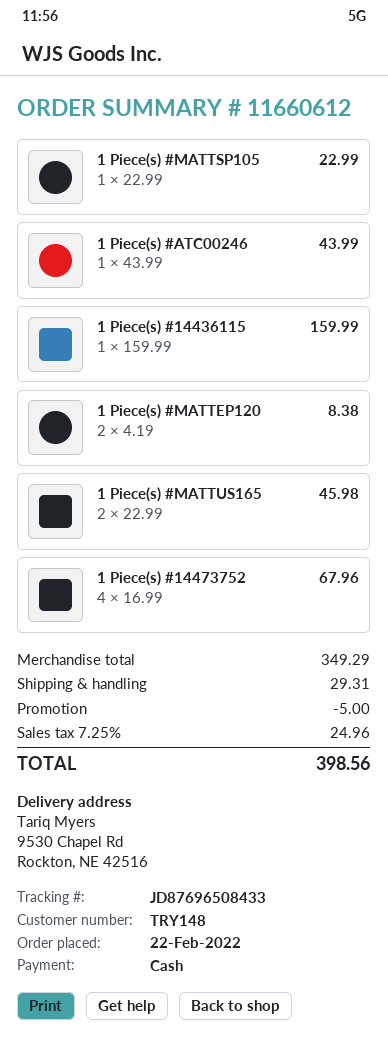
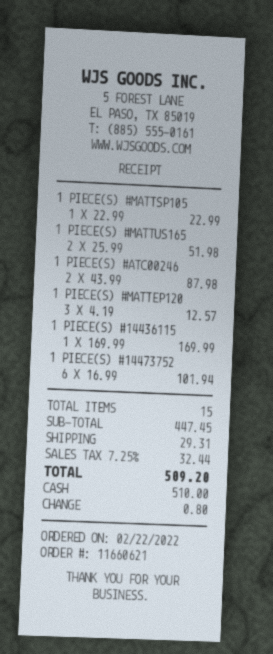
order number: 11660612 -> 11660621
1 Piece(s) #ATC00246: 1 x 43.99 = 43.99 -> 2 x 43.99 = 87.98
1 Piece(s) #14436115: 1 x 159.99 = 159.99 -> 1 x 169.99 = 169.99
1 Piece(s) #MATTEP120: 2 x 4.19 = 8.38 -> 3 x 4.19 = 12.57
1 Piece(s) #MATTUS165: 2 x 22.99 = 45.98 -> 2 x 25.99 = 51.98
1 Piece(s) #14473752: 4 x 16.99 = 67.96 -> 6 x 16.99 = 101.94
subtotal: 349.29 -> 447.45
discount: 5.00 -> none
tax: 7.25% = 24.96 -> 7.25% = 32.44
total: 398.56 -> 509.20

